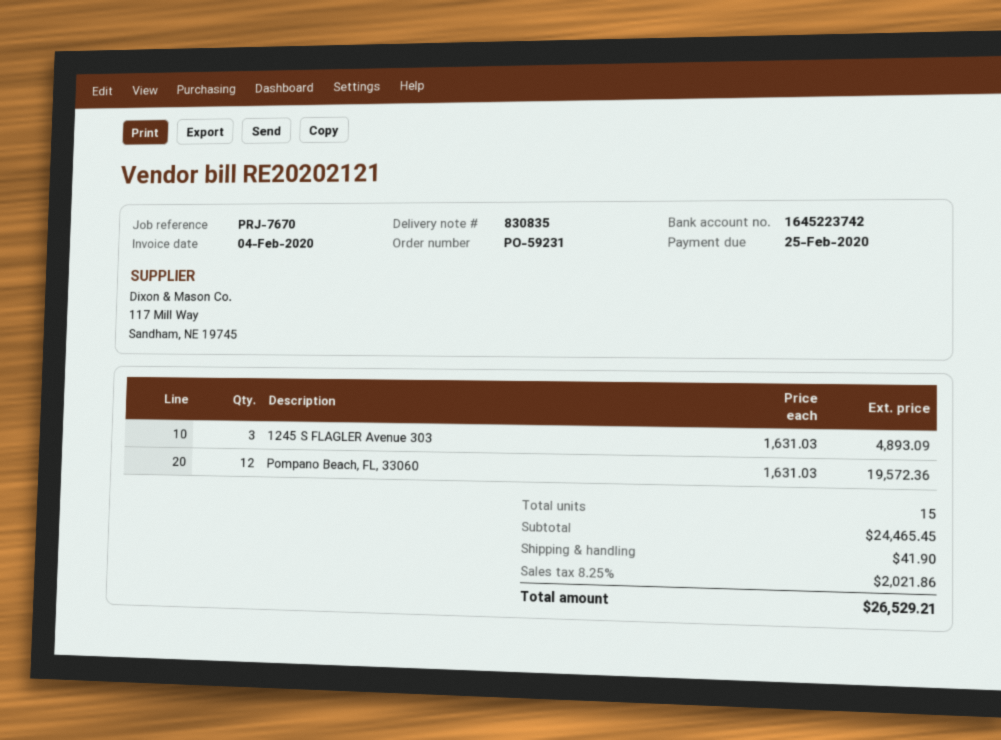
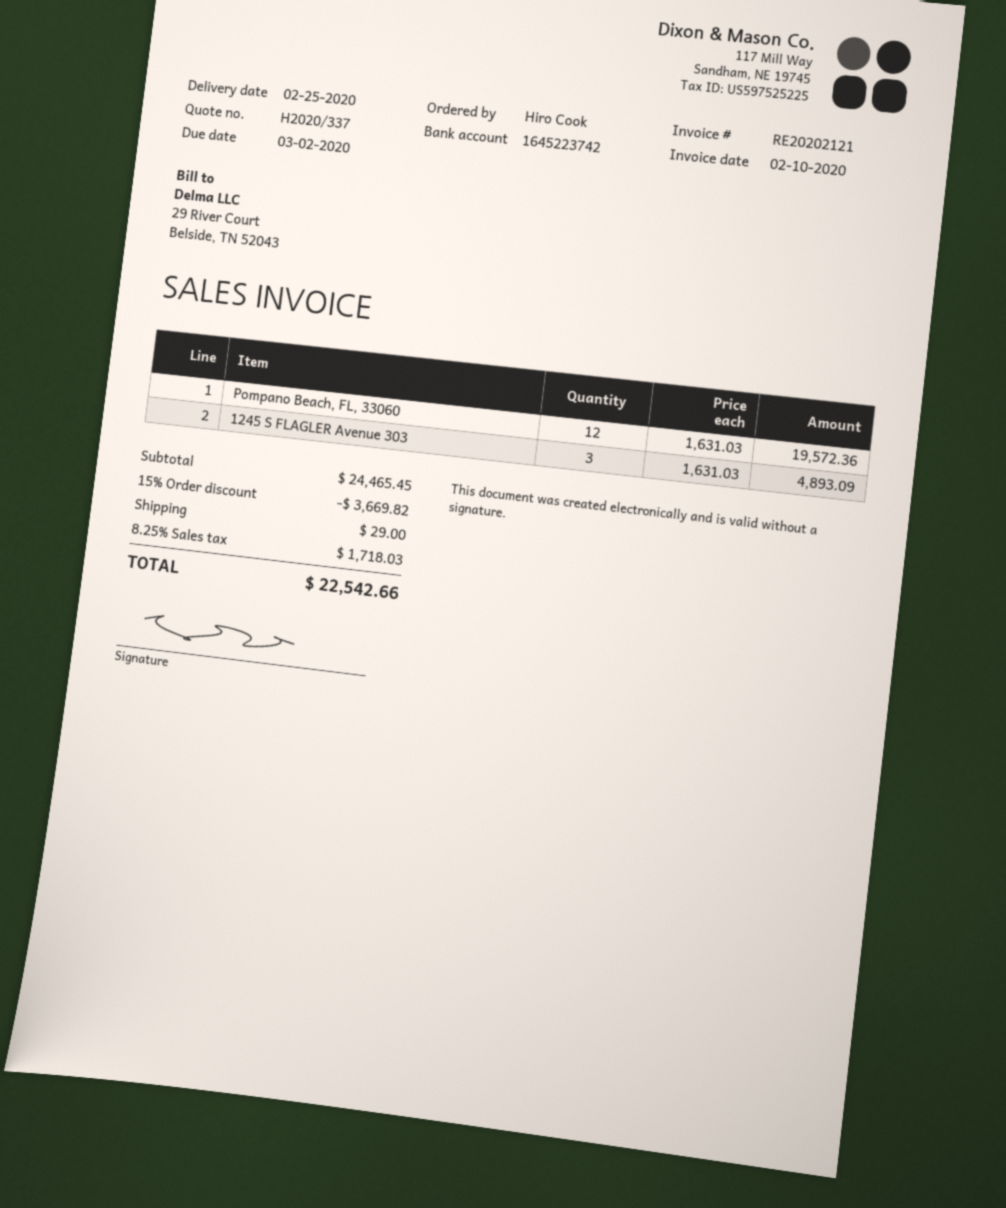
invoice date: 2020-02-04 -> 2020-02-10
due date: 2020-02-25 -> 2020-03-02
discount: none -> 15% = 3669.82
shipping: 41.90 -> 29.00
tax: 8.25% = 2021.86 -> 8.25% = 1718.03
total: 26529.21 -> 22542.66

